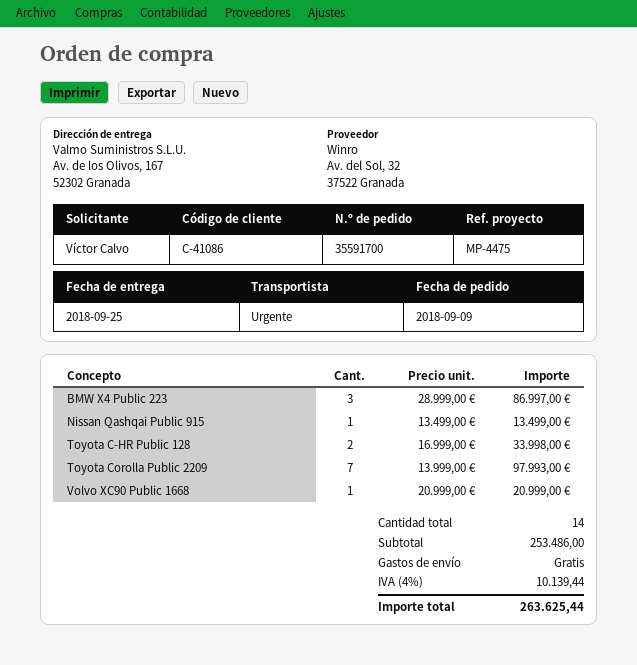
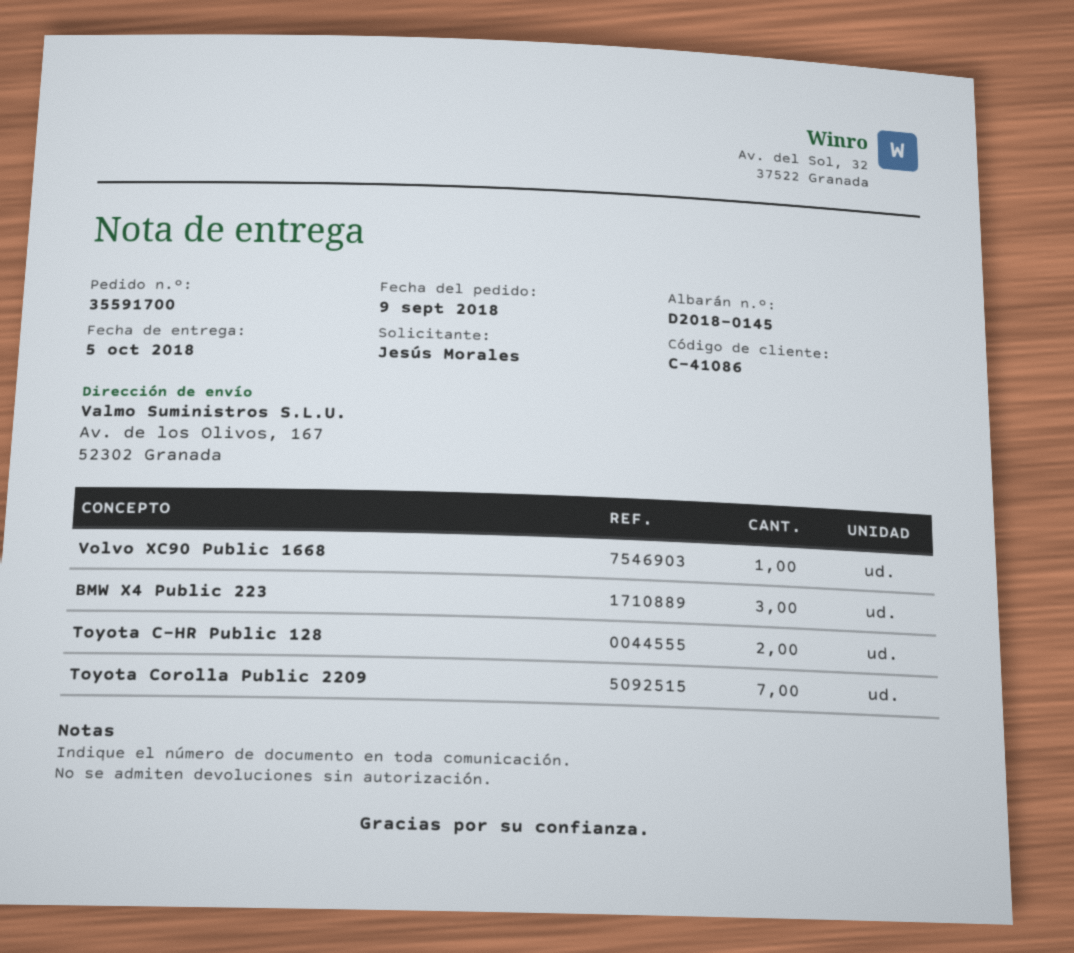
delivery date: 2018-09-25 -> 2018-10-05
ordered by: Víctor Calvo -> Jesús Morales
Nissan Qashqai Public 915: 1 -> none

